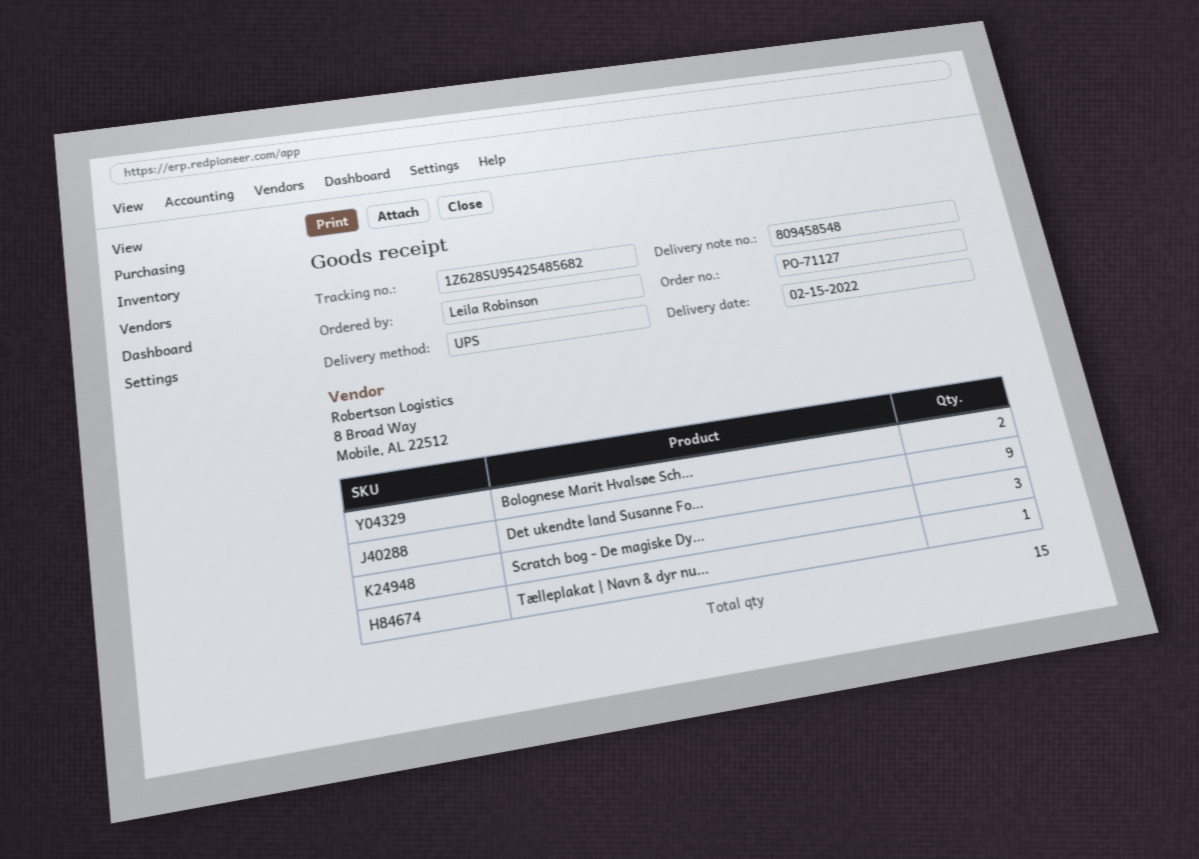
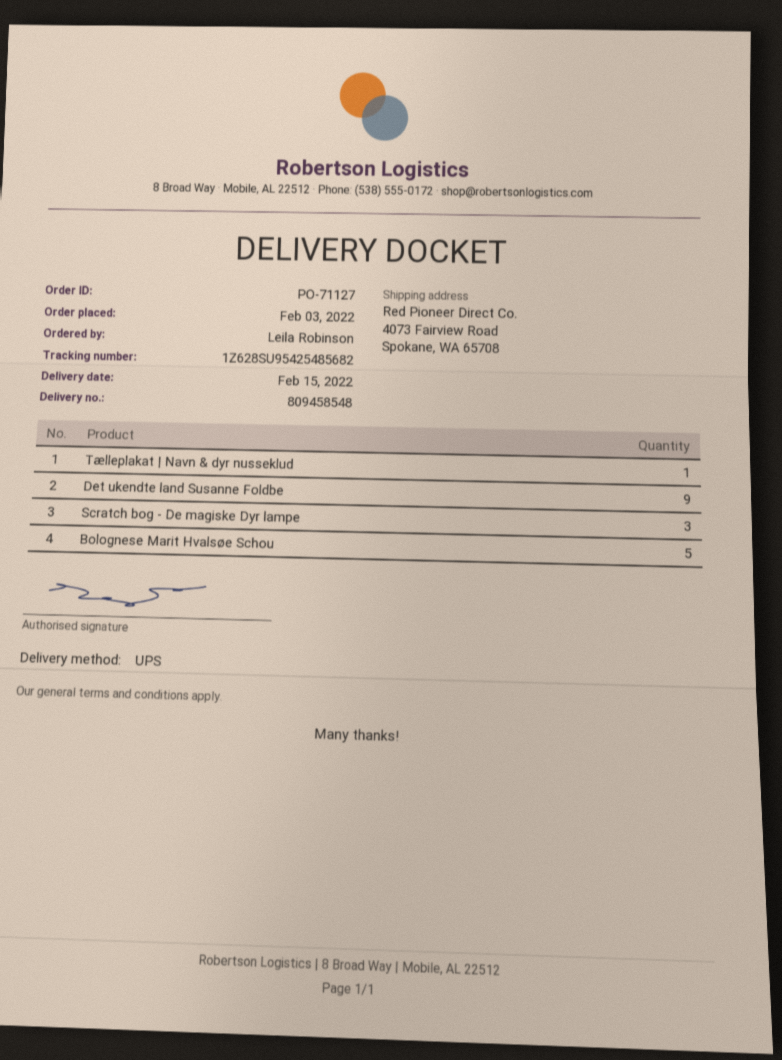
Bolognese Marit Hvalsøe Sch...: 2 -> 5

